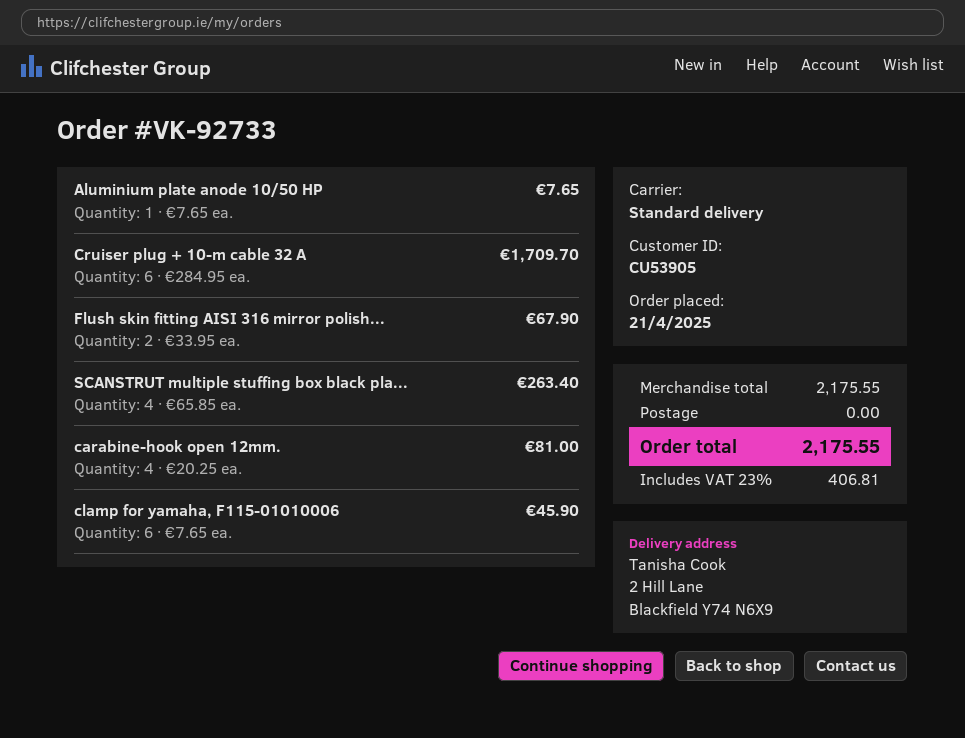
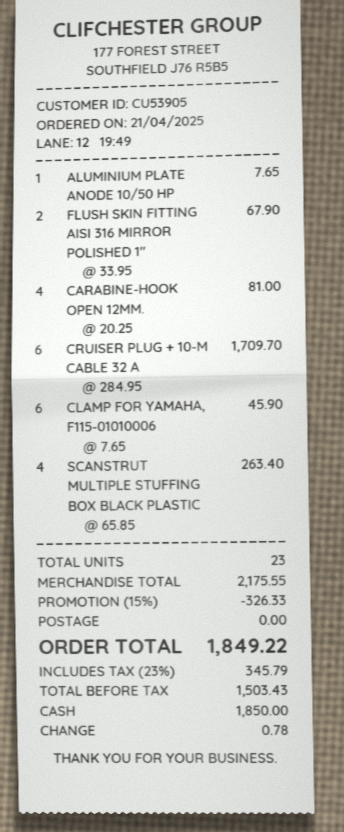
discount: none -> 15% = 326.33
tax: 23% = 406.81 -> 23% = 345.79
total: 2175.55 -> 1849.22

